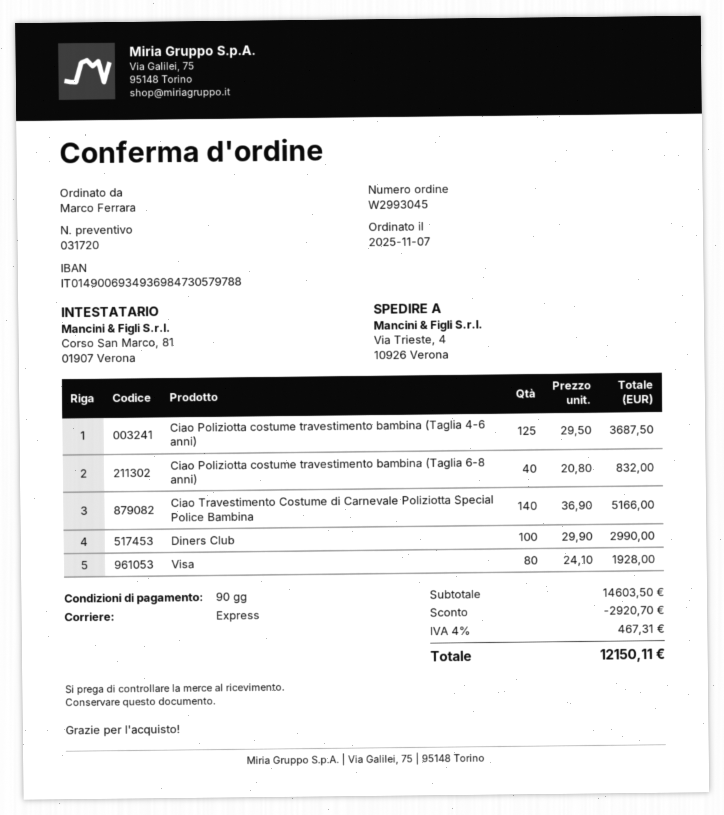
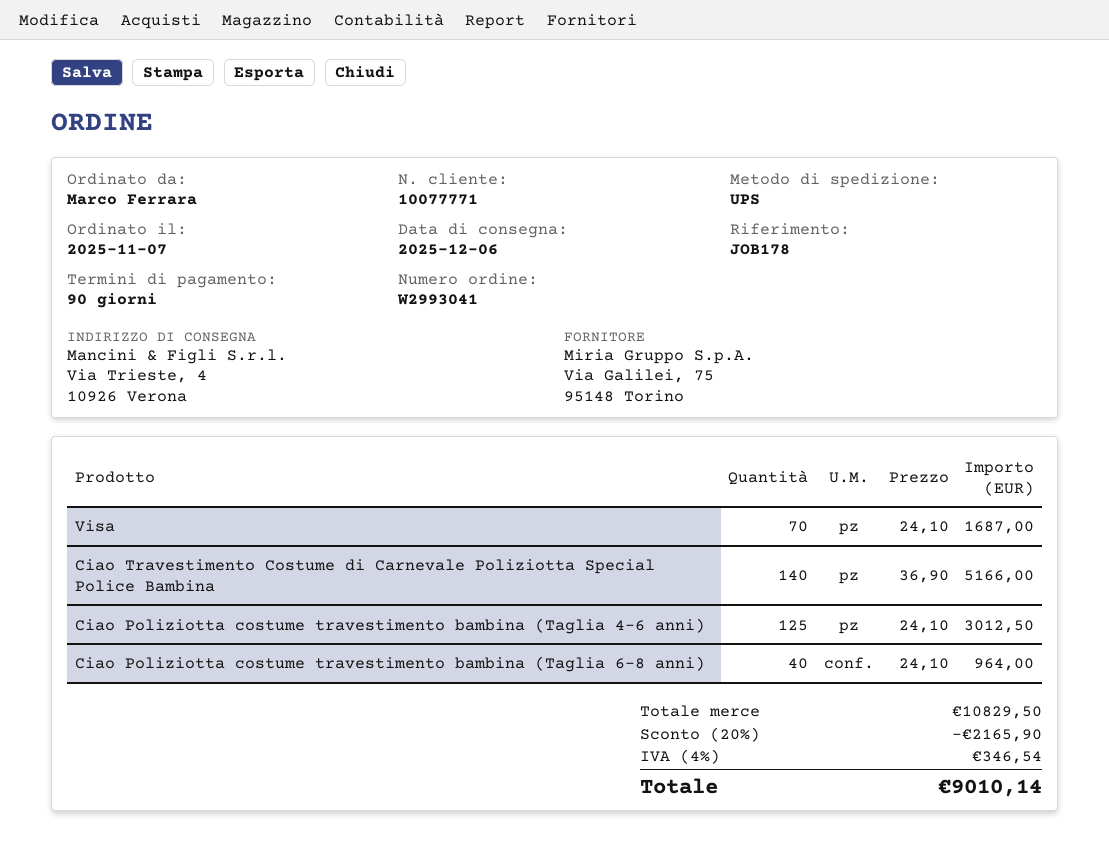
order number: W2993045 -> W2993041
shipping method: express -> UPS
Ciao Poliziotta costume travestimento bambina (Taglia 4-6 anni): 125 x 29.50 = 3687.50 -> 125 x 24.10 = 3012.50
Ciao Poliziotta costume travestimento bambina (Taglia 6-8 anni): 40 x 20.80 = 832.00 -> 40 x 24.10 = 964.00
Diners Club: 100 x 29.90 = 2990.00 -> none
Visa: 80 x 24.10 = 1928.00 -> 70 x 24.10 = 1687.00
subtotal: 14603.50 -> 10829.50
discount: 2920.70 -> 2165.90
tax: 4% = 467.31 -> 4% = 346.54
total: 12150.11 -> 9010.14

